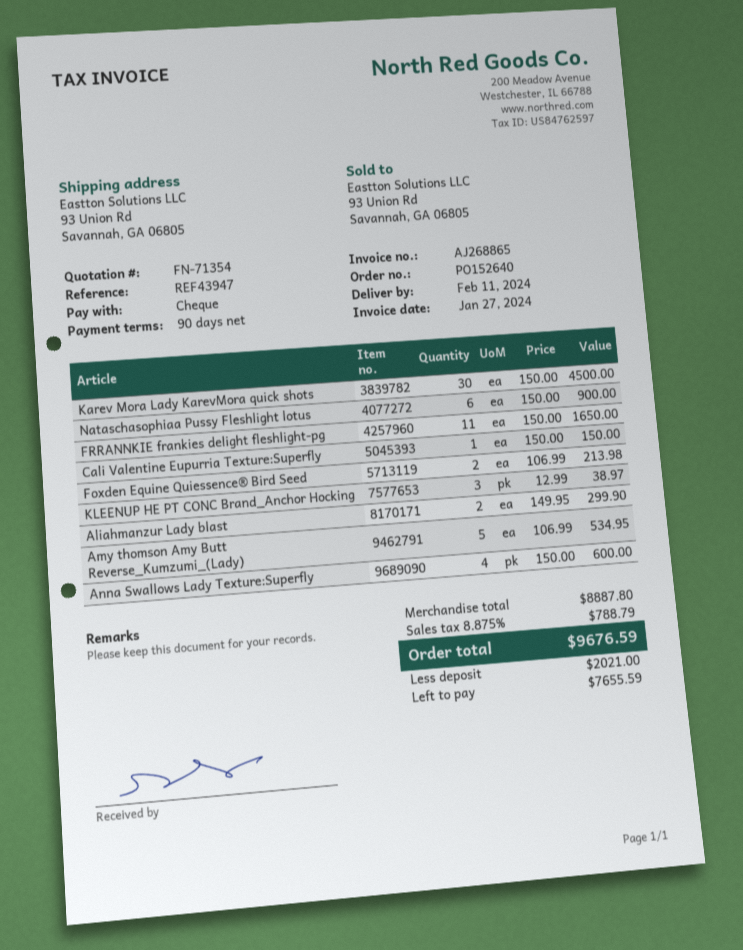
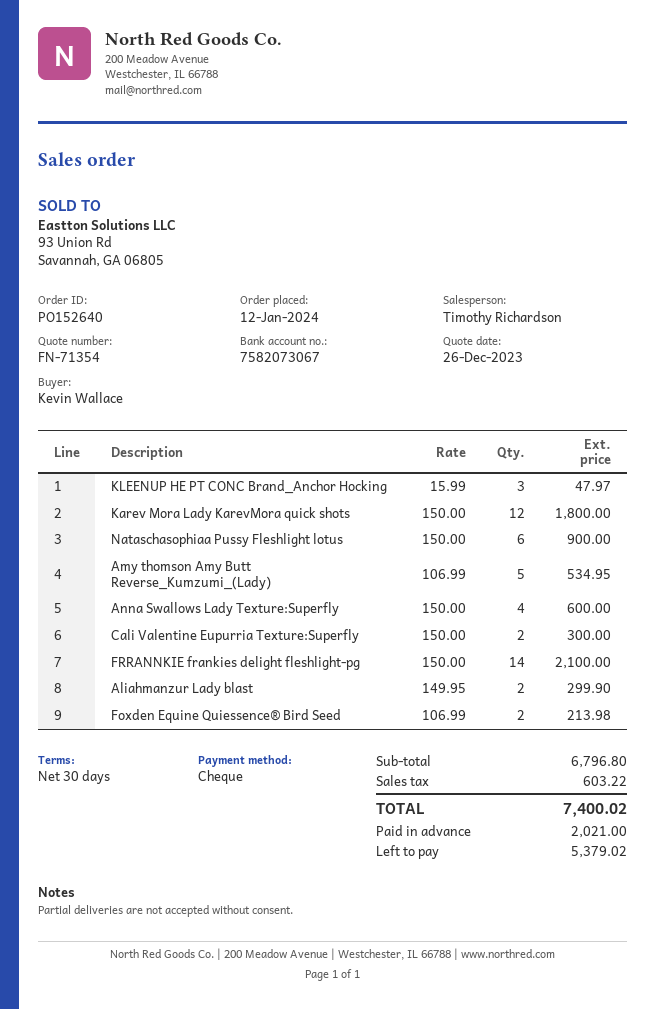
payment terms: 90 days -> 30 days
Karev Mora Lady KarevMora quick shots: 30 x 150.00 = 4500.00 -> 12 x 150.00 = 1800.00
FRRANNKIE frankies delight fleshlight-pg: 11 x 150.00 = 1650.00 -> 14 x 150.00 = 2100.00
Cali Valentine Eupurria Texture:Superfly: 1 x 150.00 = 150.00 -> 2 x 150.00 = 300.00
KLEENUP HE PT CONC Brand_Anchor Hocking: 3 x 12.99 = 38.97 -> 3 x 15.99 = 47.97
subtotal: 8887.80 -> 6796.80
tax: 788.79 -> 603.22
total: 9676.59 -> 7400.02
balance: 7655.59 -> 5379.02

